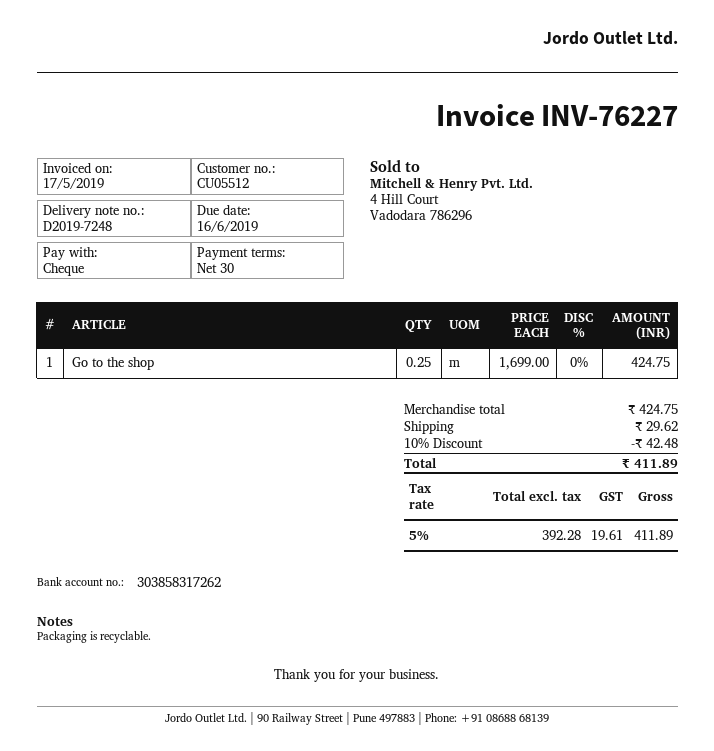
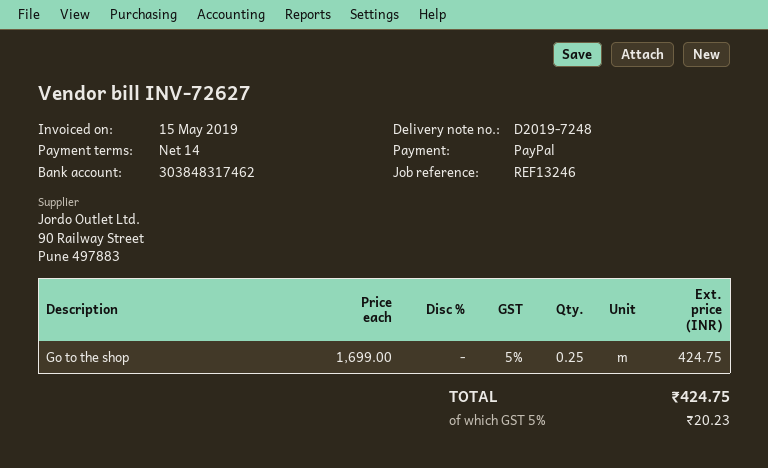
invoice number: INV-76227 -> INV-72627
invoice date: 2019-05-17 -> 2019-05-15
payment terms: 30 days -> 14 days
payment method: cheque -> PayPal
bank account: 303858317262 -> 303848317462
discount: 10% = 42.48 -> none
shipping: 29.62 -> none
tax: 5% = 19.61 -> 5% = 20.23
total: 411.89 -> 424.75

